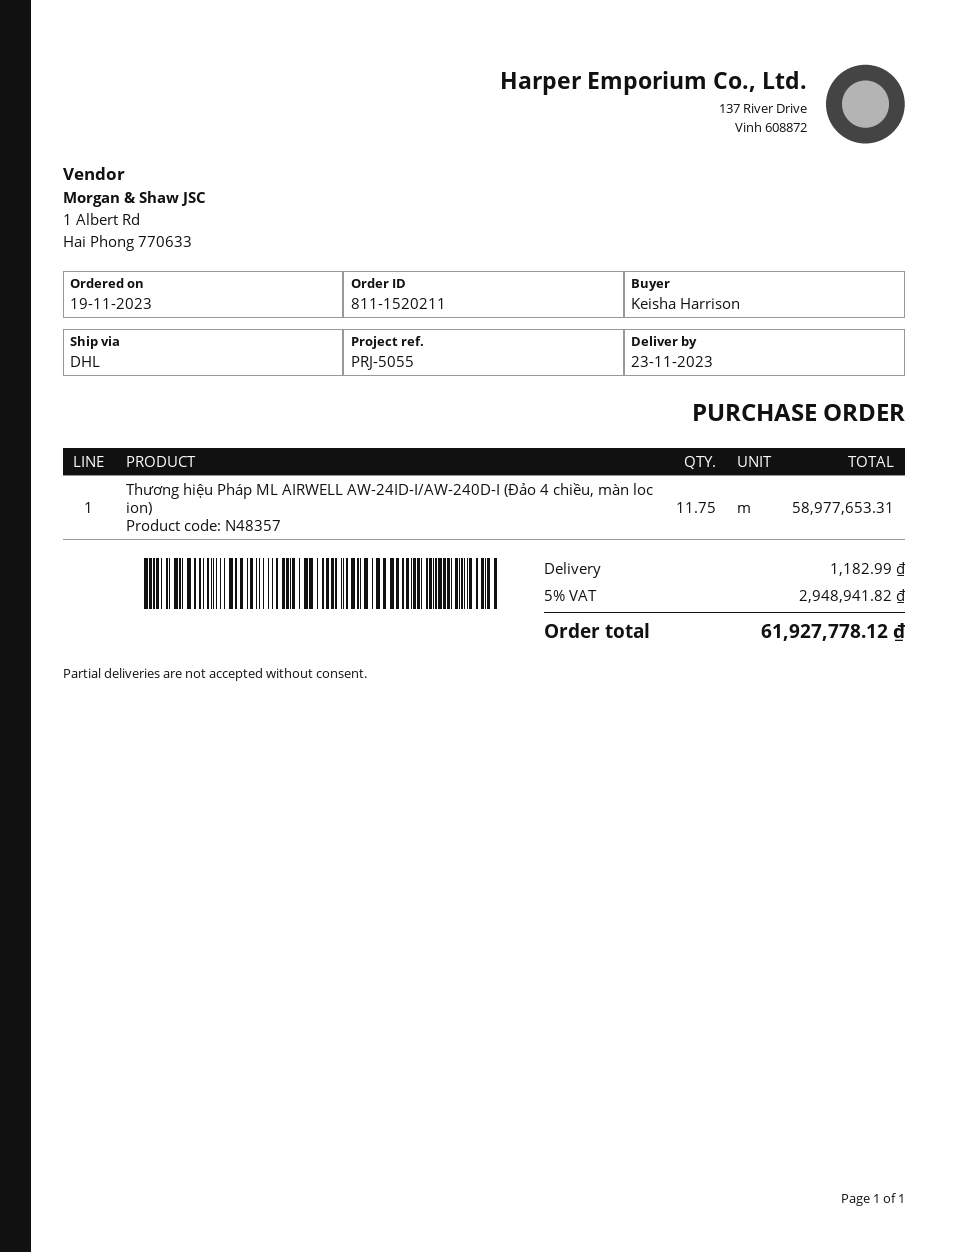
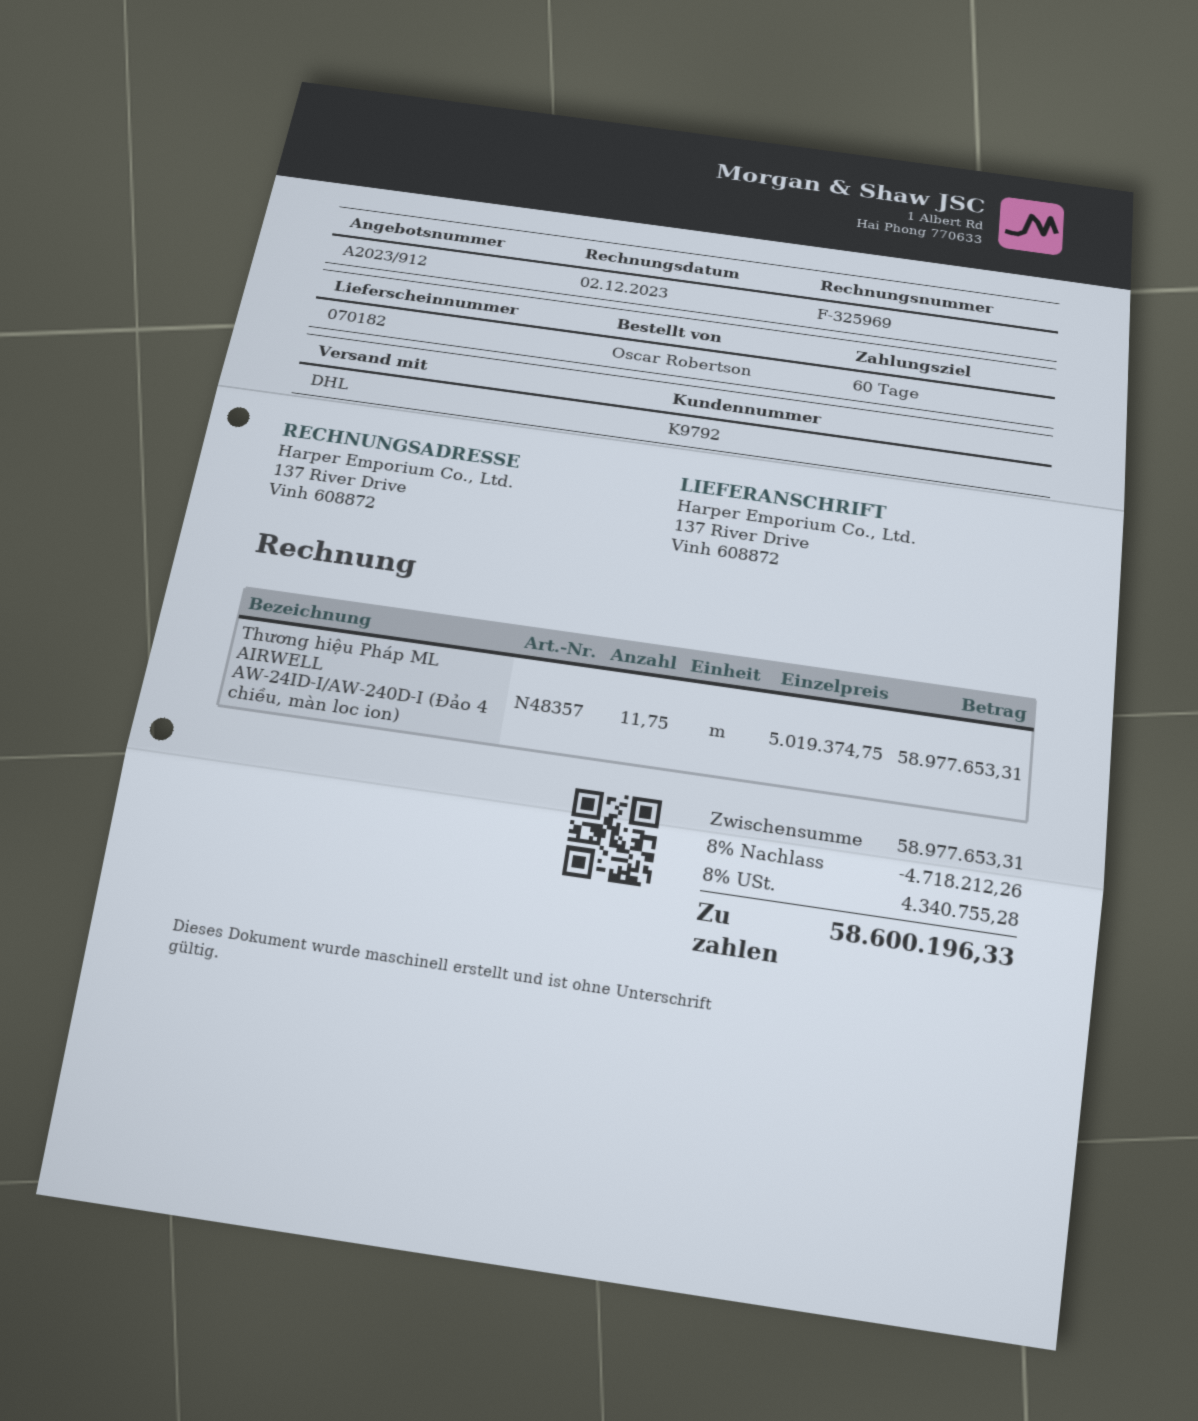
ordered by: Keisha Harrison -> Oscar Robertson
discount: none -> 8% = 4718212.26
shipping: 1182.99 -> none
tax: 5% = 2948941.82 -> 8% = 4340755.28
total: 61927778.12 -> 58600196.33

